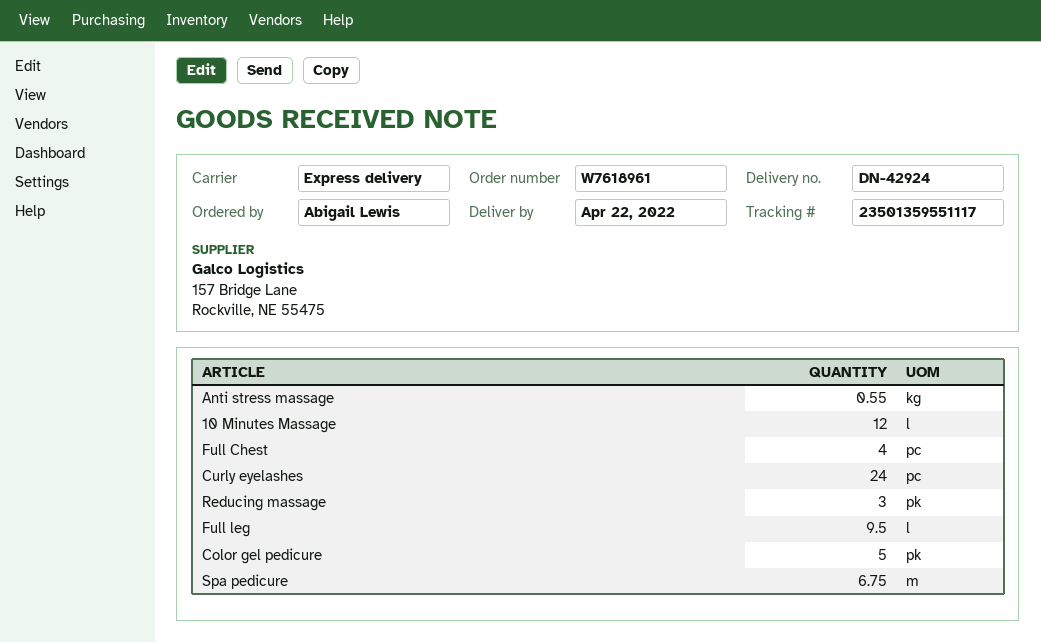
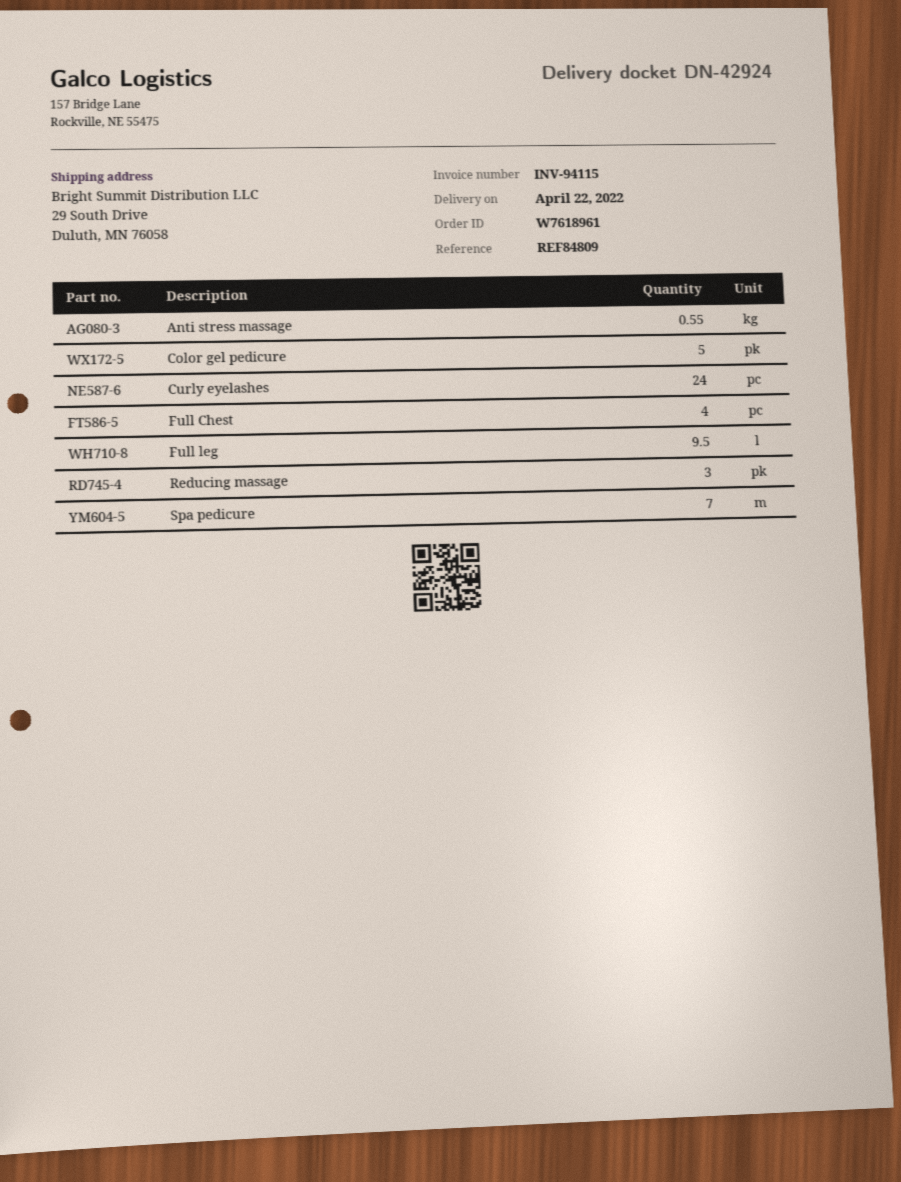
10 Minutes Massage: 12 -> none
Spa pedicure: 6.75 -> 7

